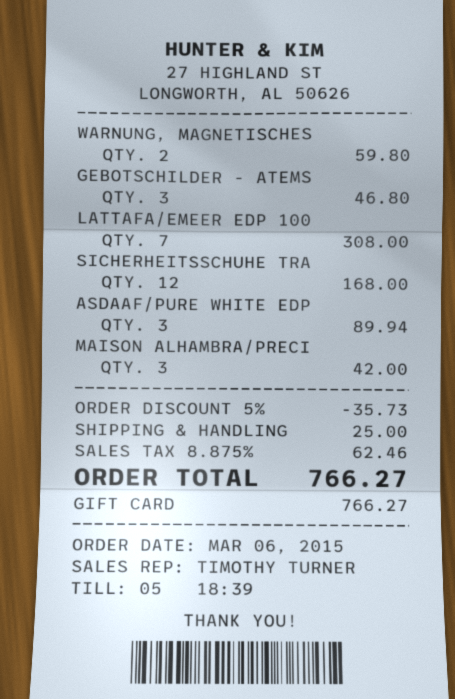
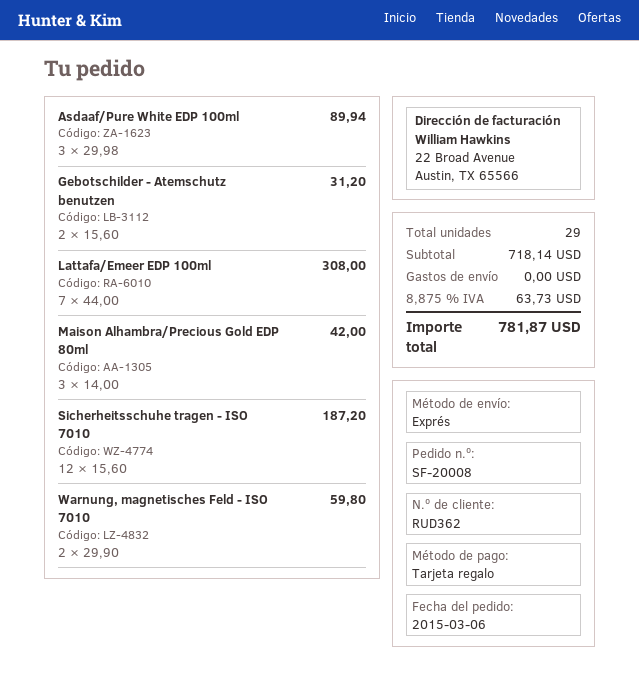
GEBOTSCHILDER - ATEMS: 3 for 46.80 -> 2 for 31.20
SICHERHEITSSCHUHE TRA: 12 for 168.00 -> 12 for 187.20
discount: 5% = 35.73 -> none
shipping: 25.00 -> 0.00
tax: 8.875% = 62.46 -> 8.875% = 63.73
total: 766.27 -> 781.87

